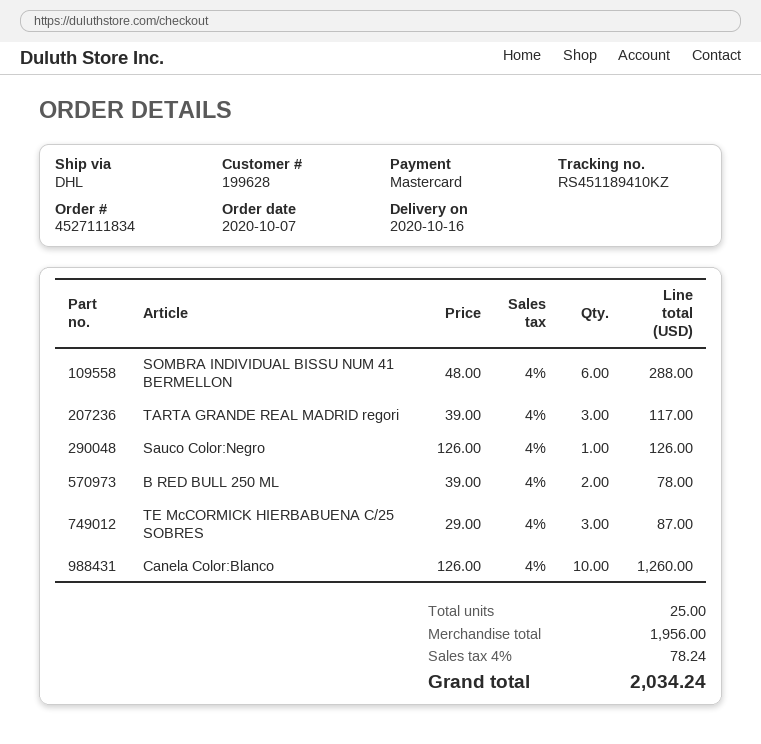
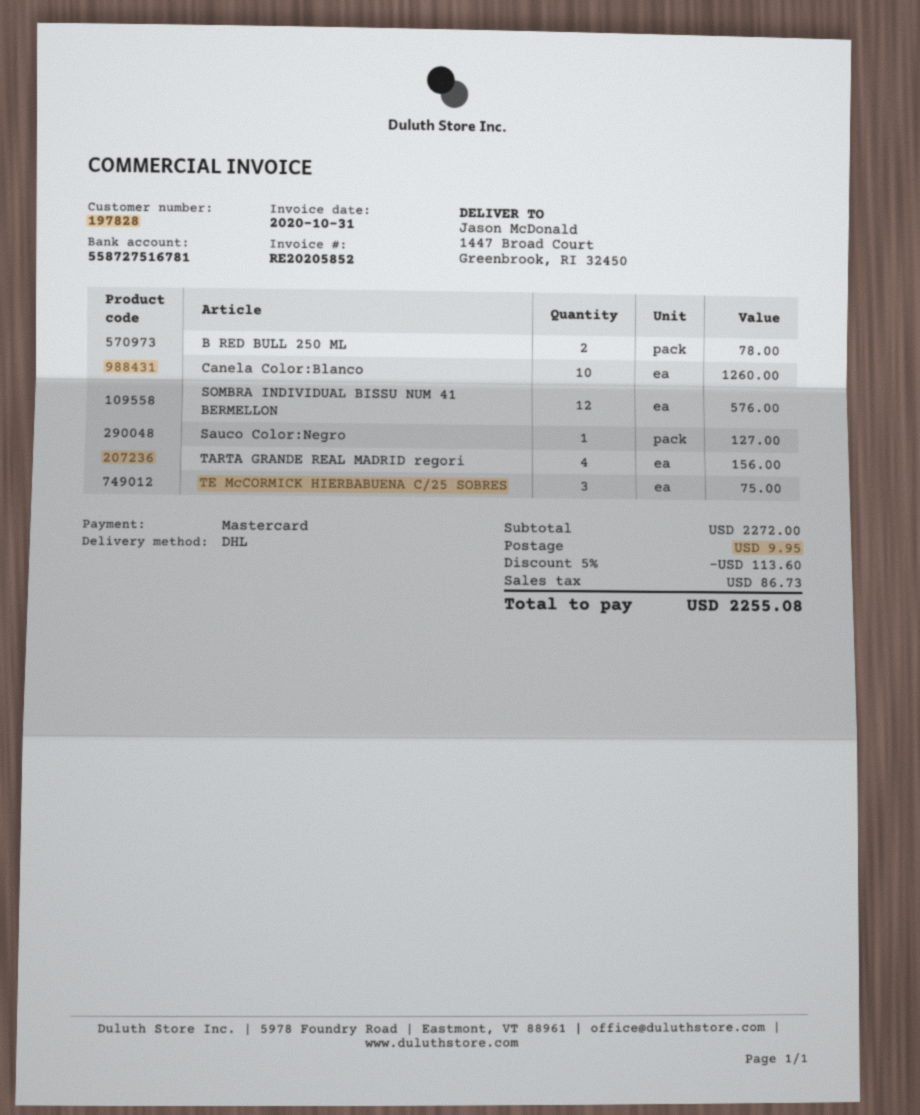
customer number: 199628 -> 197828
SOMBRA INDIVIDUAL BISSU NUM 41 BERMELLON: 6 for 288.00 -> 12 for 576.00
TARTA GRANDE REAL MADRID regori: 3 for 117.00 -> 4 for 156.00
Sauco Color:Negro: 1 for 126.00 -> 1 for 127.00
TE McCORMICK HIERBABUENA C/25 SOBRES: 3 for 87.00 -> 3 for 75.00
subtotal: 1956.00 -> 2272.00
discount: none -> 5% = 113.60
shipping: none -> 9.95
tax: 78.24 -> 86.73
total: 2034.24 -> 2255.08

